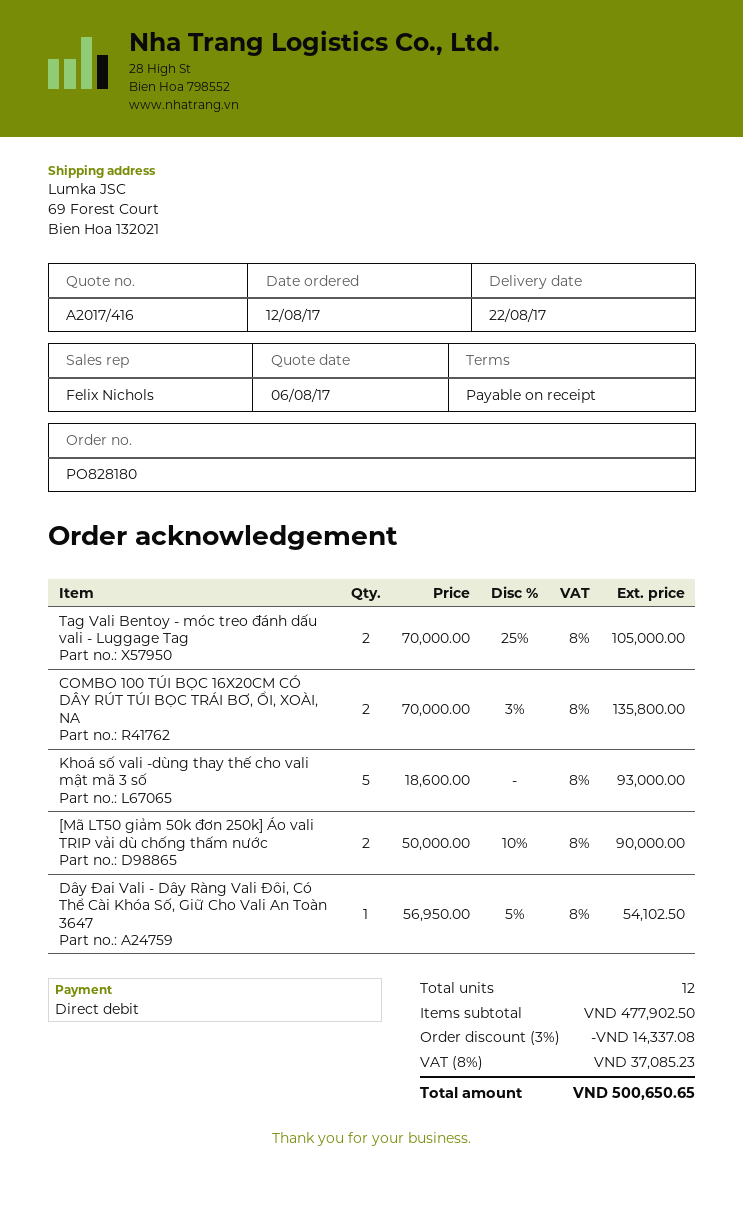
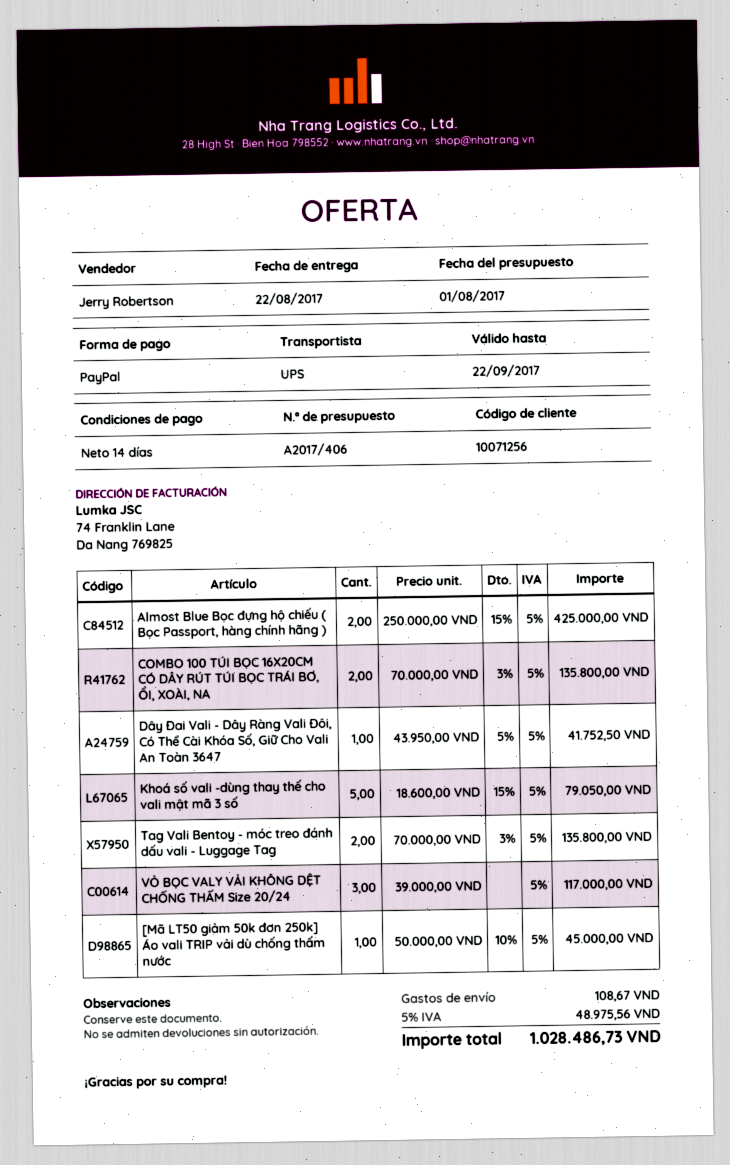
quote number: A2017/416 -> A2017/406
quote date: 2017-08-06 -> 2017-08-01
payment terms: on receipt -> 14 days
sales rep: Felix Nichols -> Jerry Robertson
payment method: direct debit -> PayPal
Tag Vali Bentoy - móc treo đánh dấu vali - Luggage Tag: 2 x 70000.00 - 25% = 105000.00 -> 2 x 70000.00 - 3% = 135800.00
Khoá số vali -dùng thay thế cho vali mật mã 3 số: 5 x 18600.00 = 93000.00 -> 5 x 18600.00 - 15% = 79050.00
[Mã LT50 giảm 50k đơn 250k] Áo vali TRIP vải dù chống thấm nước: 2 x 50000.00 - 10% = 90000.00 -> 1 x 50000.00 - 10% = 45000.00
Dây Đai Vali - Dây Ràng Vali Đôi, Có Thể Cài Khóa Số, Giữ Cho Vali An Toàn 3647: 1 x 56950.00 - 5% = 54102.50 -> 1 x 43950.00 - 5% = 41752.50
Almost Blue Bọc đựng hộ chiếu ( Bọc Passport, hàng chính hãng ): none -> 2 x 250000.00 - 15% = 425000.00
VỎ BỌC VALY VẢI KHÔNG DỆT CHỐNG THẤM Size 20/24: none -> 3 x 39000.00 = 117000.00
discount: 3% = 14337.08 -> none
shipping: none -> 108.67
tax: 8% = 37085.23 -> 5% = 48975.56
total: 500650.65 -> 1028486.73

